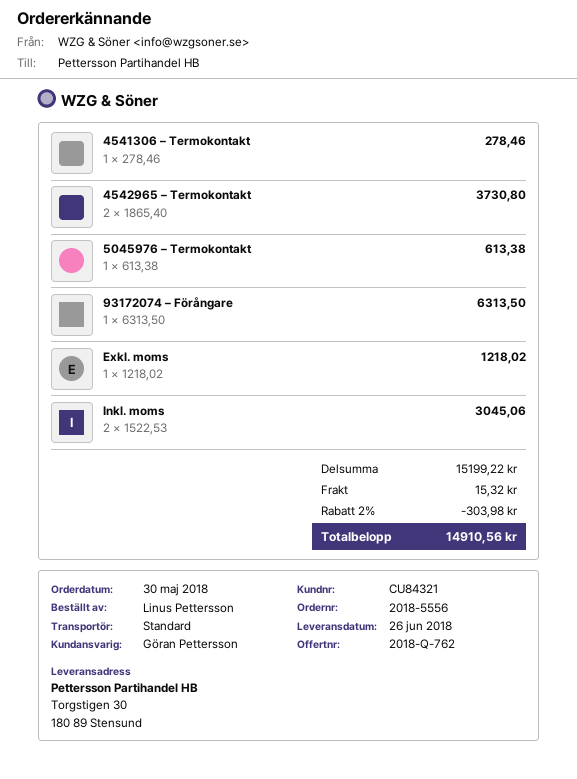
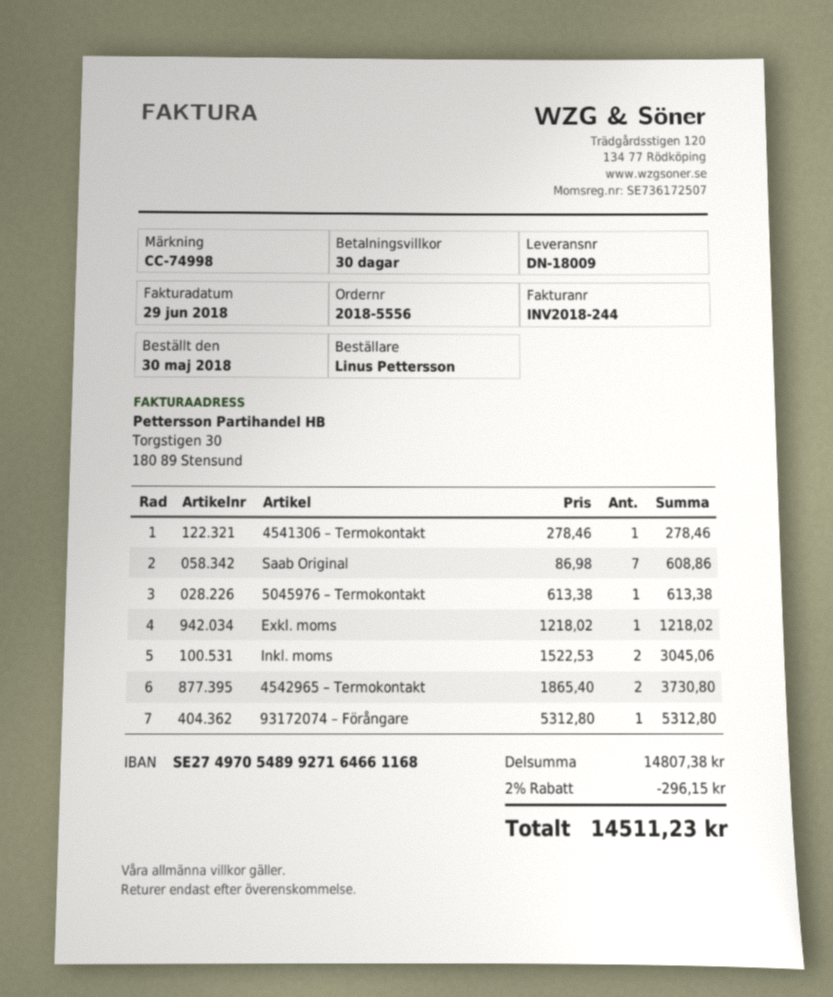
93172074 – Förångare: 1 x 6313.50 = 6313.50 -> 1 x 5312.80 = 5312.80
Saab Original: none -> 7 x 86.98 = 608.86
subtotal: 15199.22 -> 14807.38
discount: 2% = 303.98 -> 2% = 296.15
shipping: 15.32 -> none
total: 14910.56 -> 14511.23

